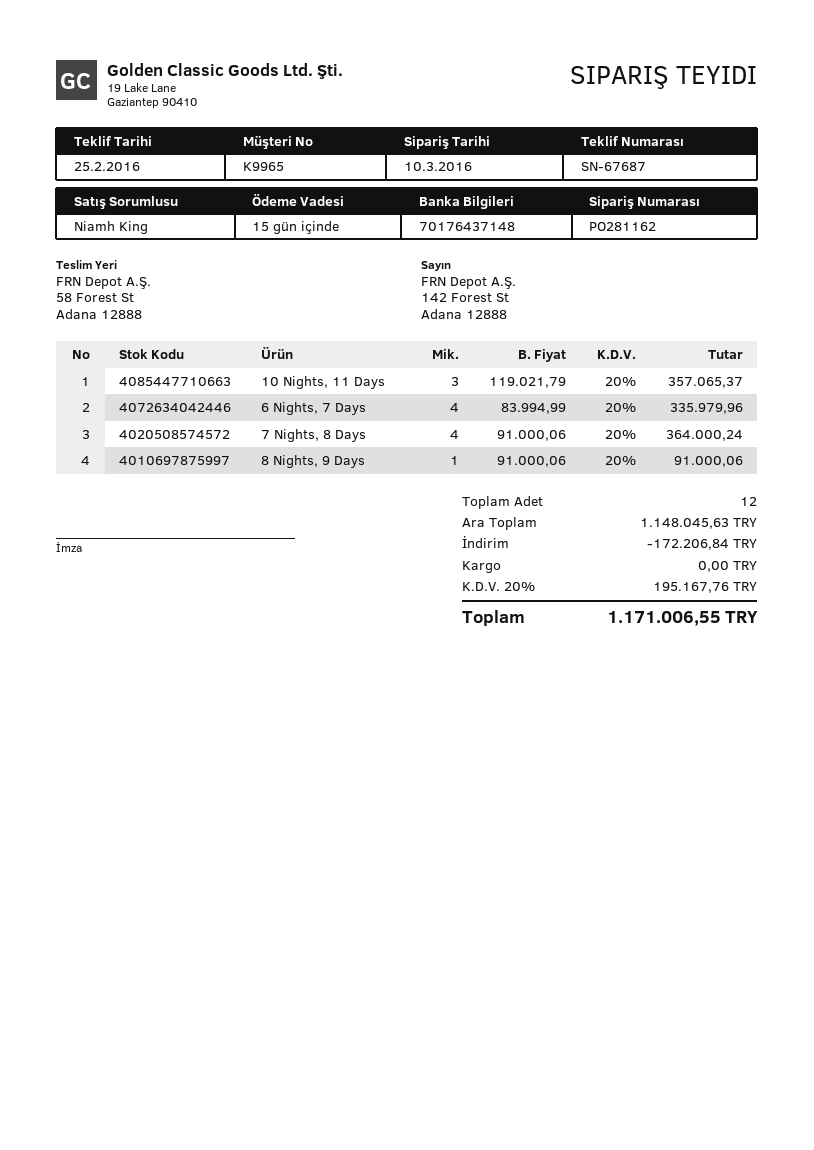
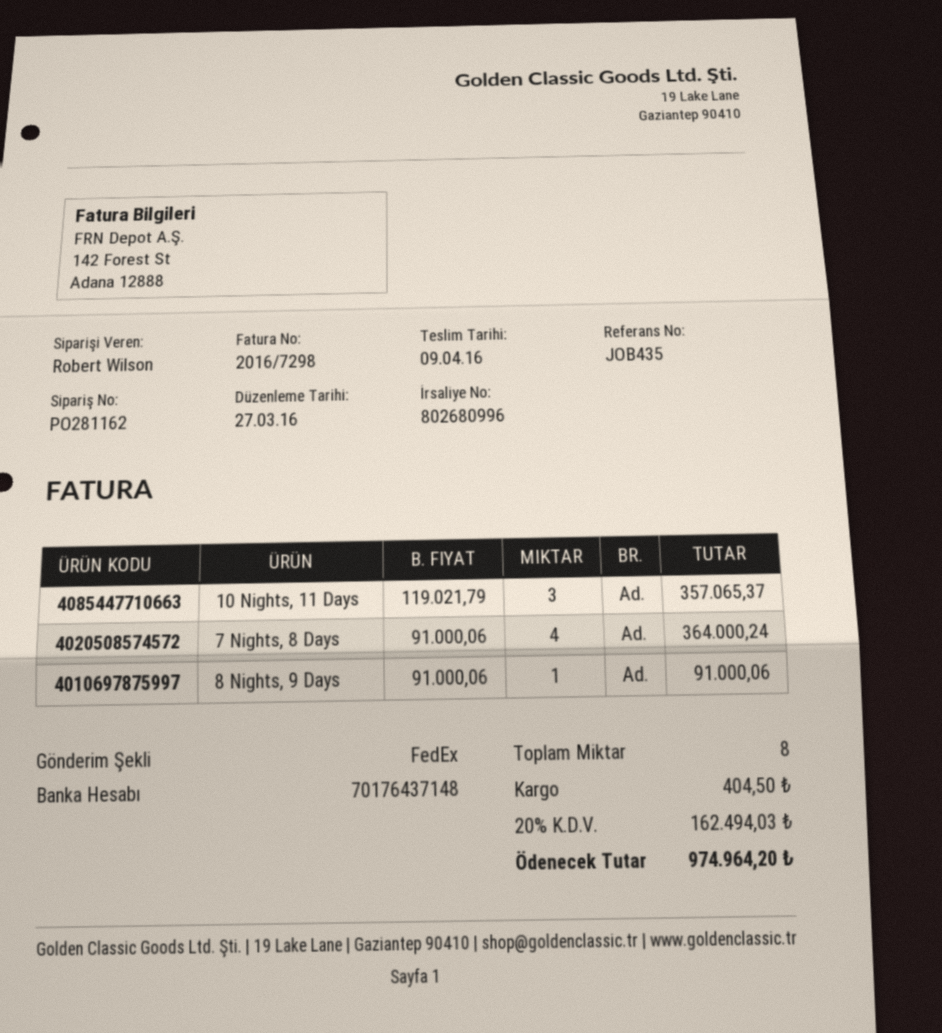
6 Nights, 7 Days: 4 x 83994.99 = 335979.96 -> none
total quantity: 12 -> 8
discount: 172206.84 -> none
shipping: 0.00 -> 404.50
tax: 20% = 195167.76 -> 20% = 162494.03
total: 1171006.55 -> 974964.20

